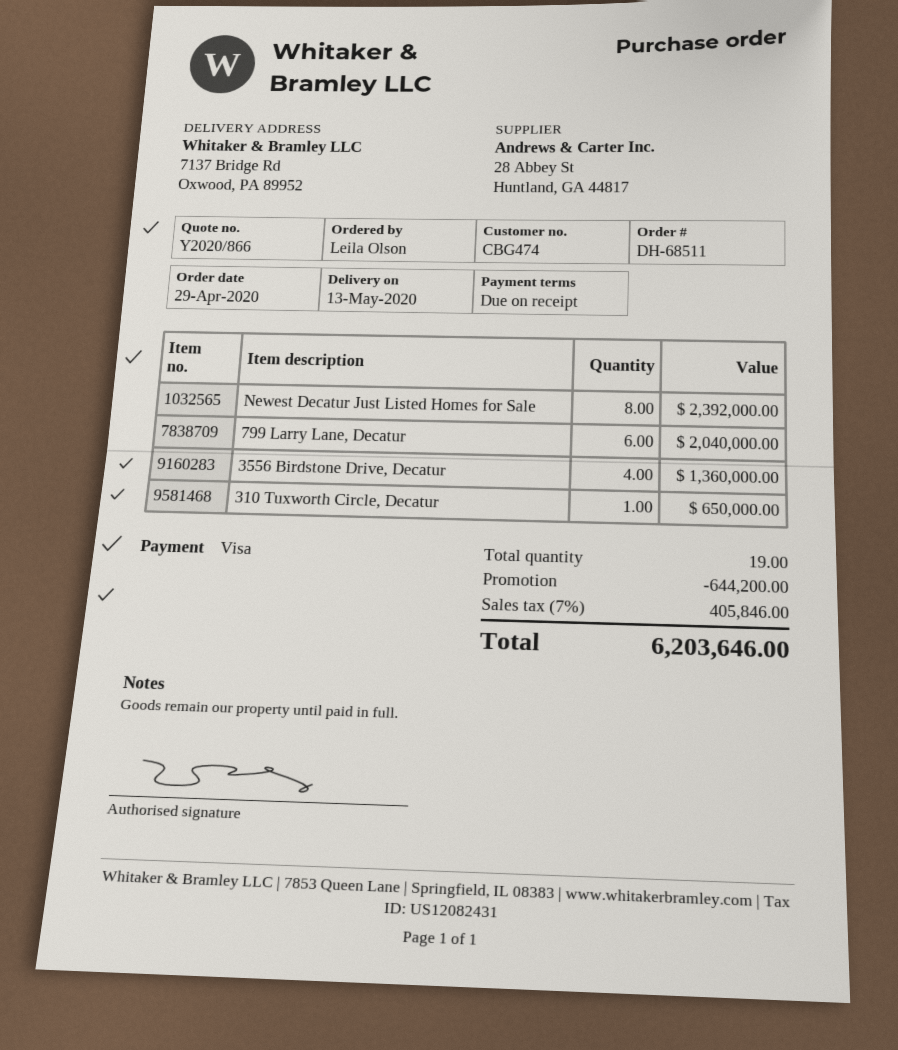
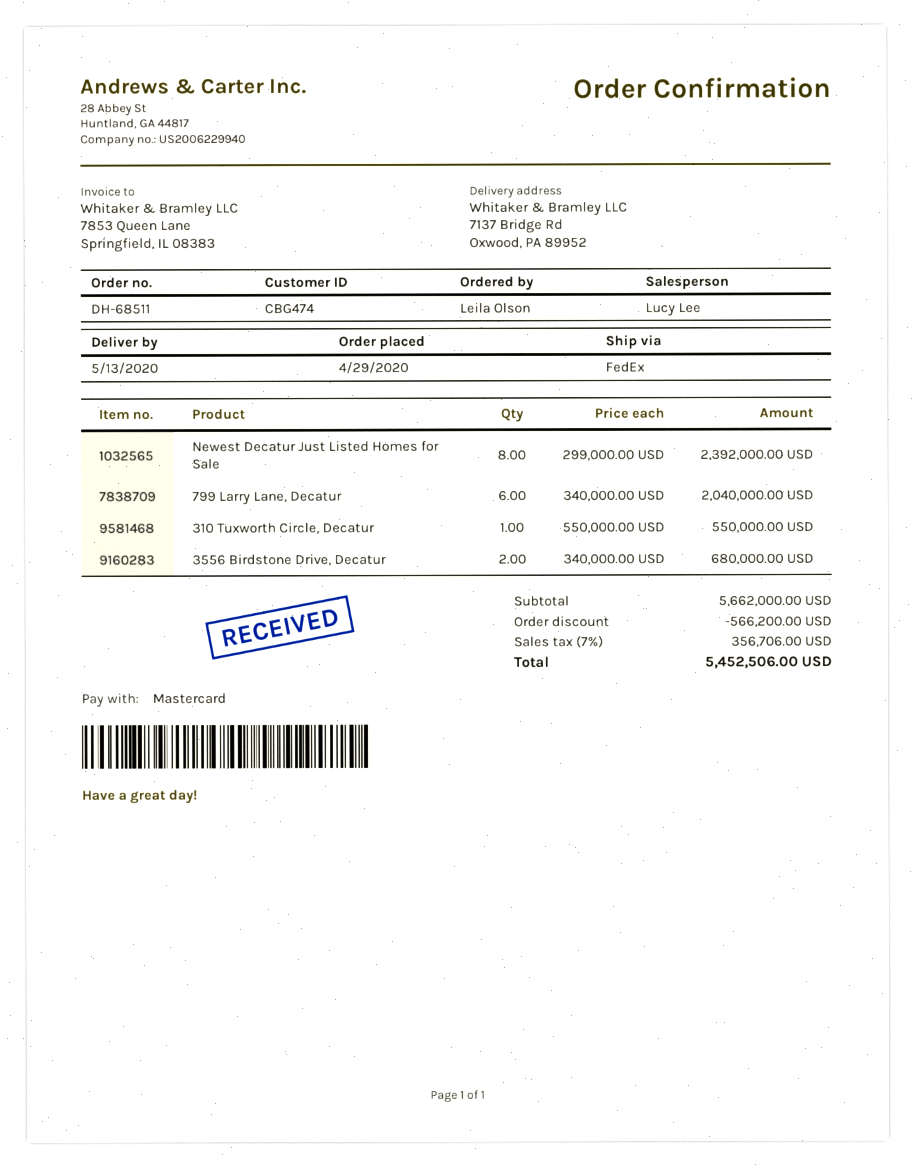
payment method: Visa -> Mastercard
3556 Birdstone Drive, Decatur: 4 for 1360000.00 -> 2 for 680000.00
310 Tuxworth Circle, Decatur: 1 for 650000.00 -> 1 for 550000.00
discount: 644200.00 -> 566200.00
tax: 7% = 405846.00 -> 7% = 356706.00
total: 6203646.00 -> 5452506.00

